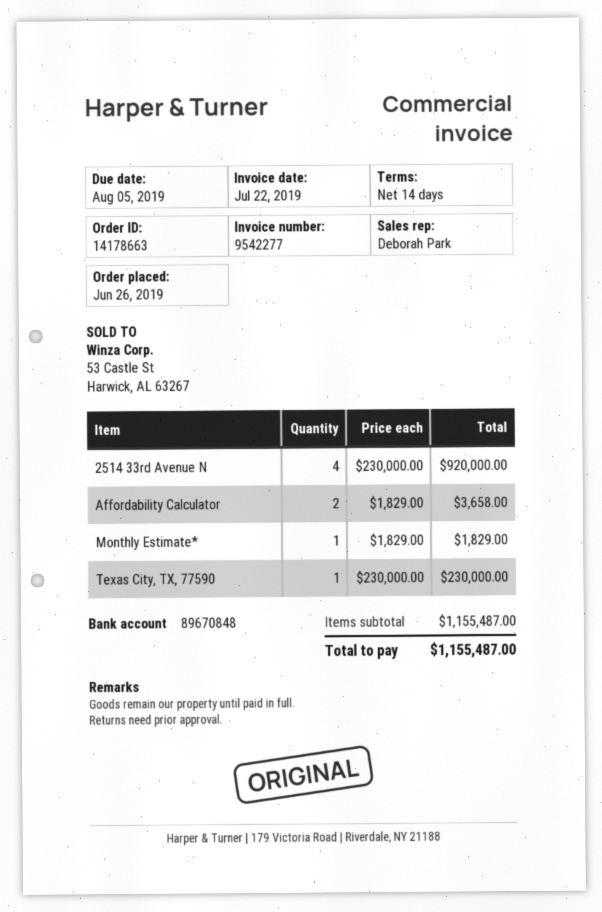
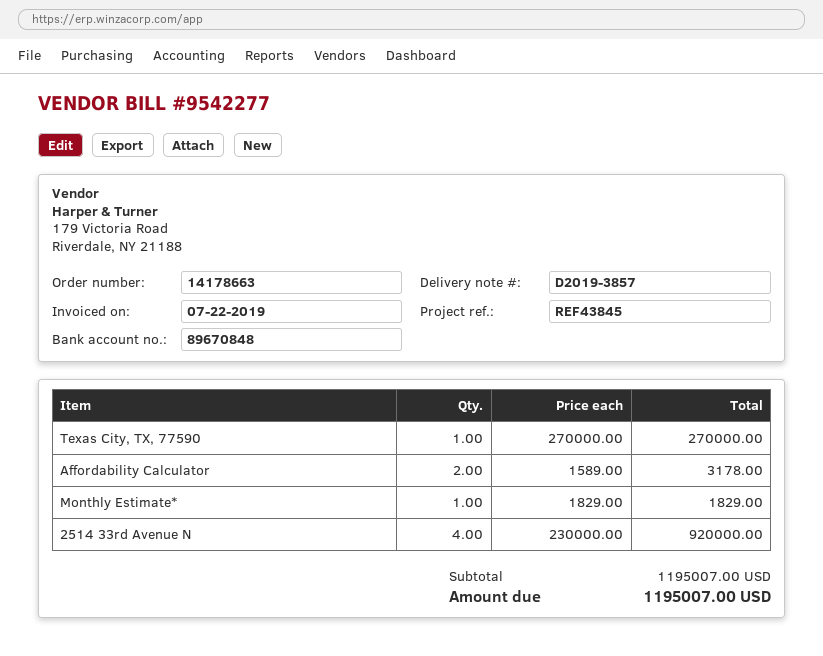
Affordability Calculator: 2 x 1829.00 = 3658.00 -> 2 x 1589.00 = 3178.00
Texas City, TX, 77590: 1 x 230000.00 = 230000.00 -> 1 x 270000.00 = 270000.00
subtotal: 1155487.00 -> 1195007.00
total: 1155487.00 -> 1195007.00

